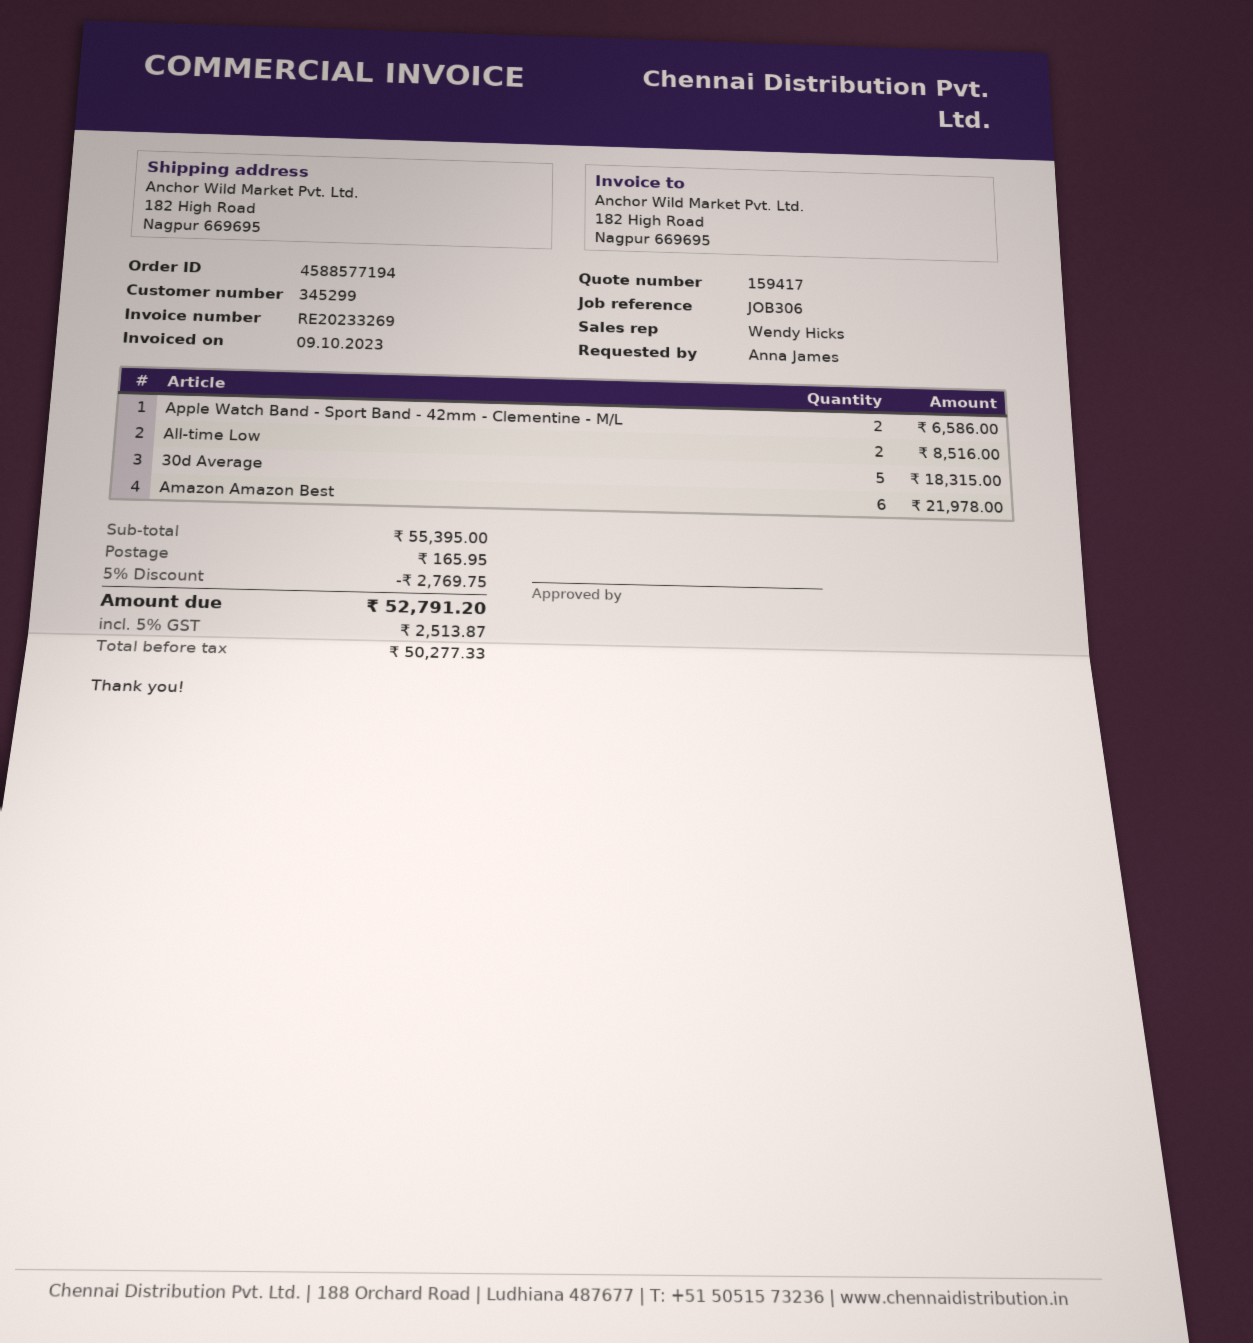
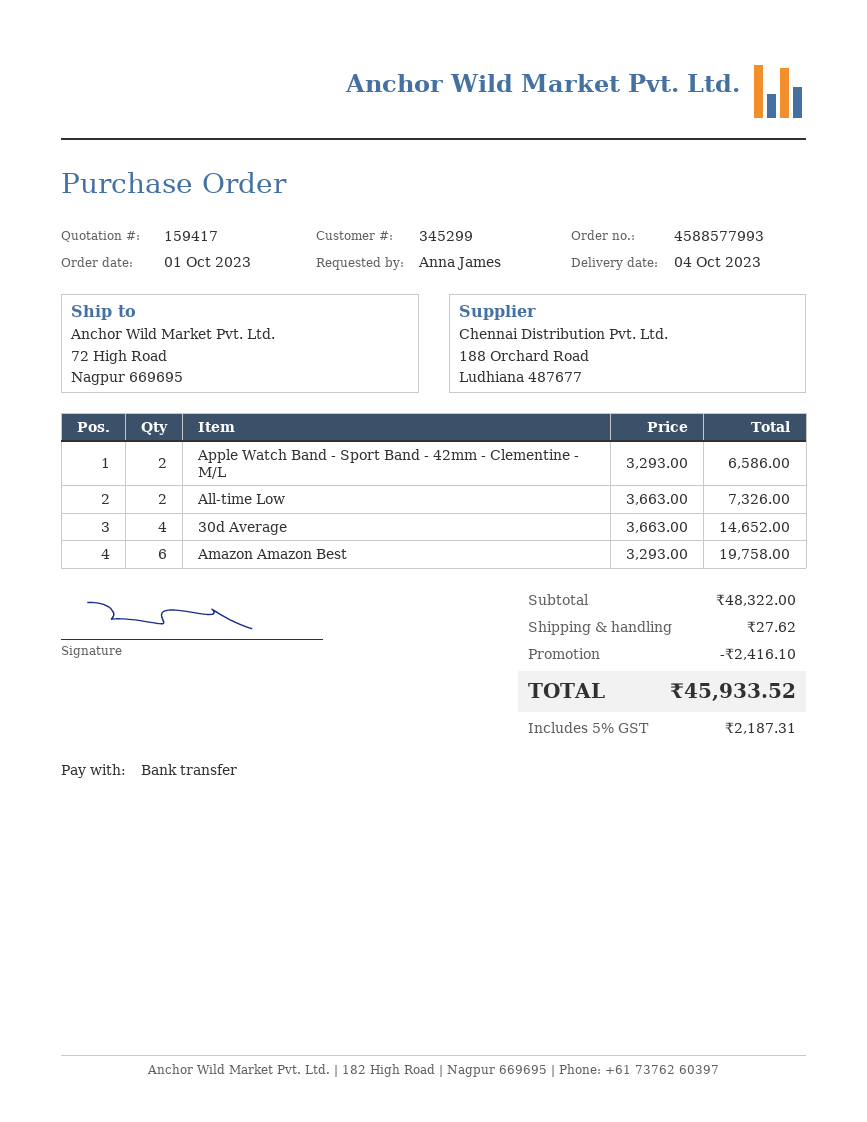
order number: 4588577194 -> 4588577993
ship to: 182 High Road, Nagpur 669695 -> 72 High Road, Nagpur 669695
All-time Low: 2 for 8516.00 -> 2 for 7326.00
30d Average: 5 for 18315.00 -> 4 for 14652.00
Amazon Amazon Best: 6 for 21978.00 -> 6 for 19758.00
subtotal: 55395.00 -> 48322.00
discount: 2769.75 -> 2416.10
shipping: 165.95 -> 27.62
tax: 5% = 2513.87 -> 5% = 2187.31
total: 52791.20 -> 45933.52

